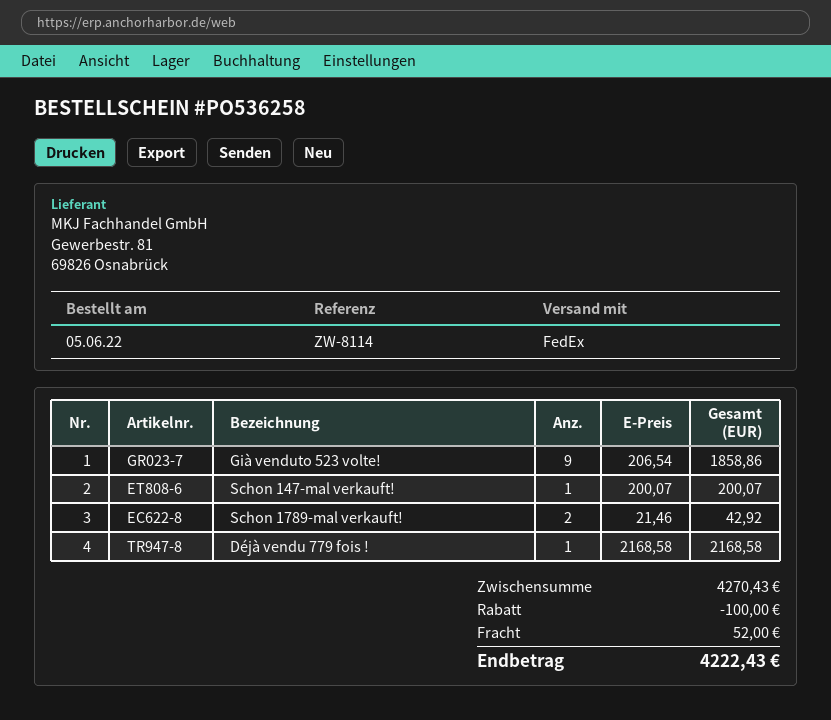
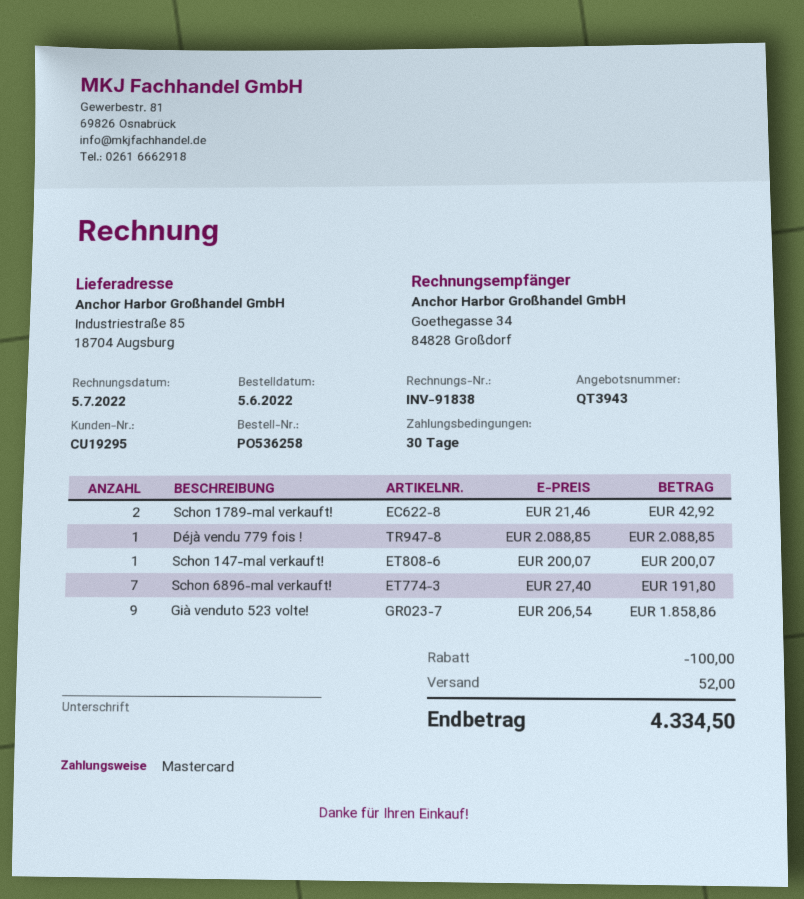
Déjà vendu 779 fois !: 1 x 2168.58 = 2168.58 -> 1 x 2088.85 = 2088.85
Schon 6896-mal verkauft!: none -> 7 x 27.40 = 191.80
total: 4222.43 -> 4334.50

